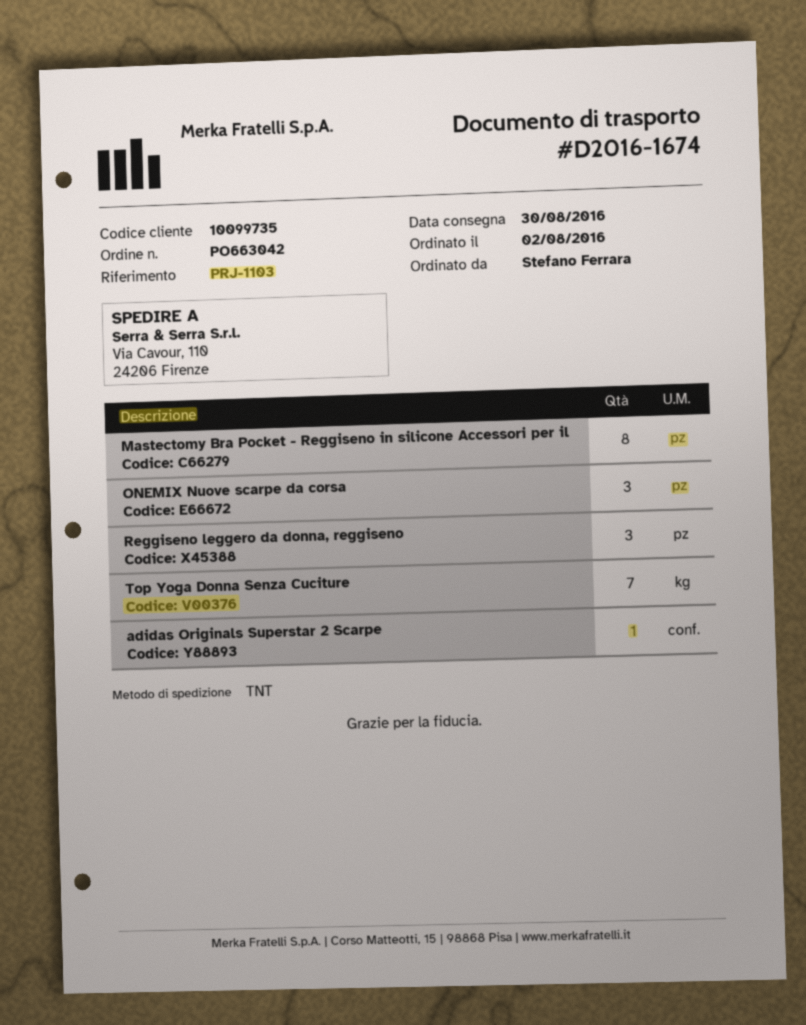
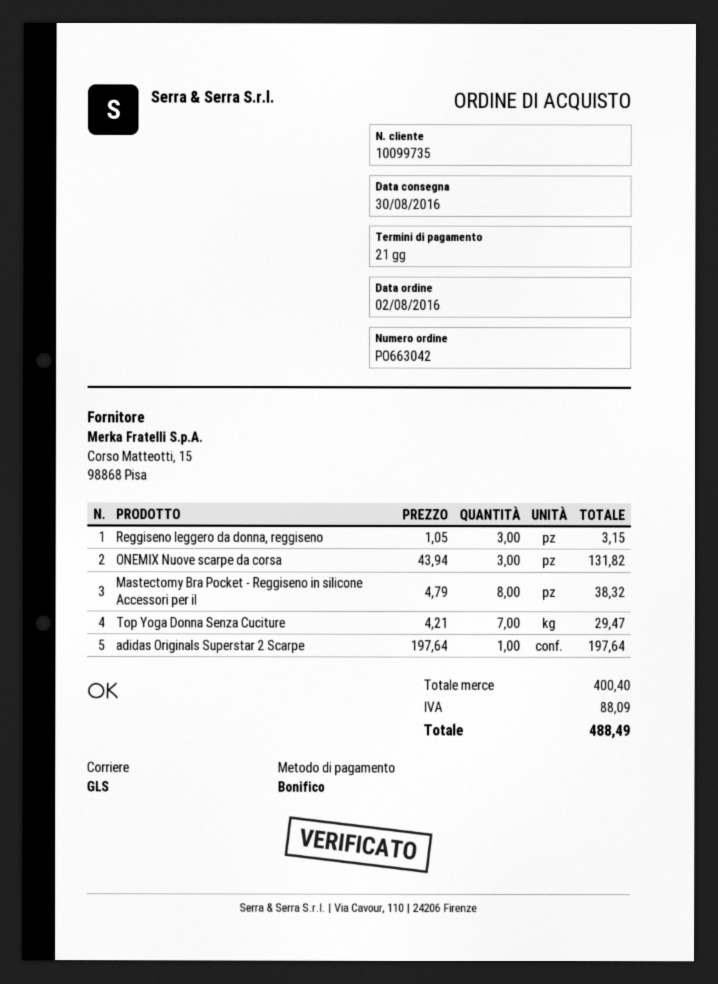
shipping method: TNT -> GLS

